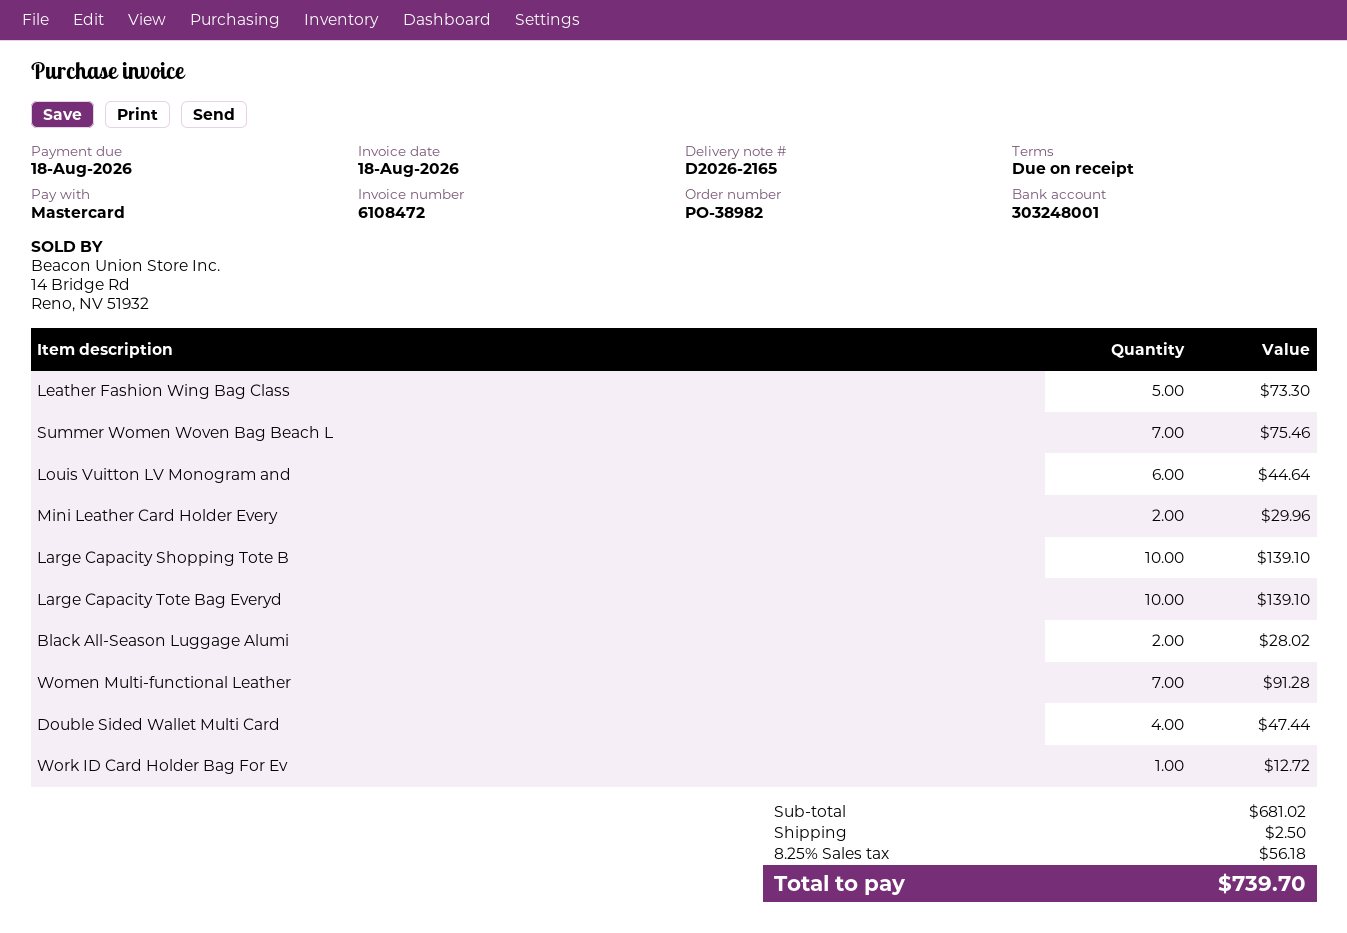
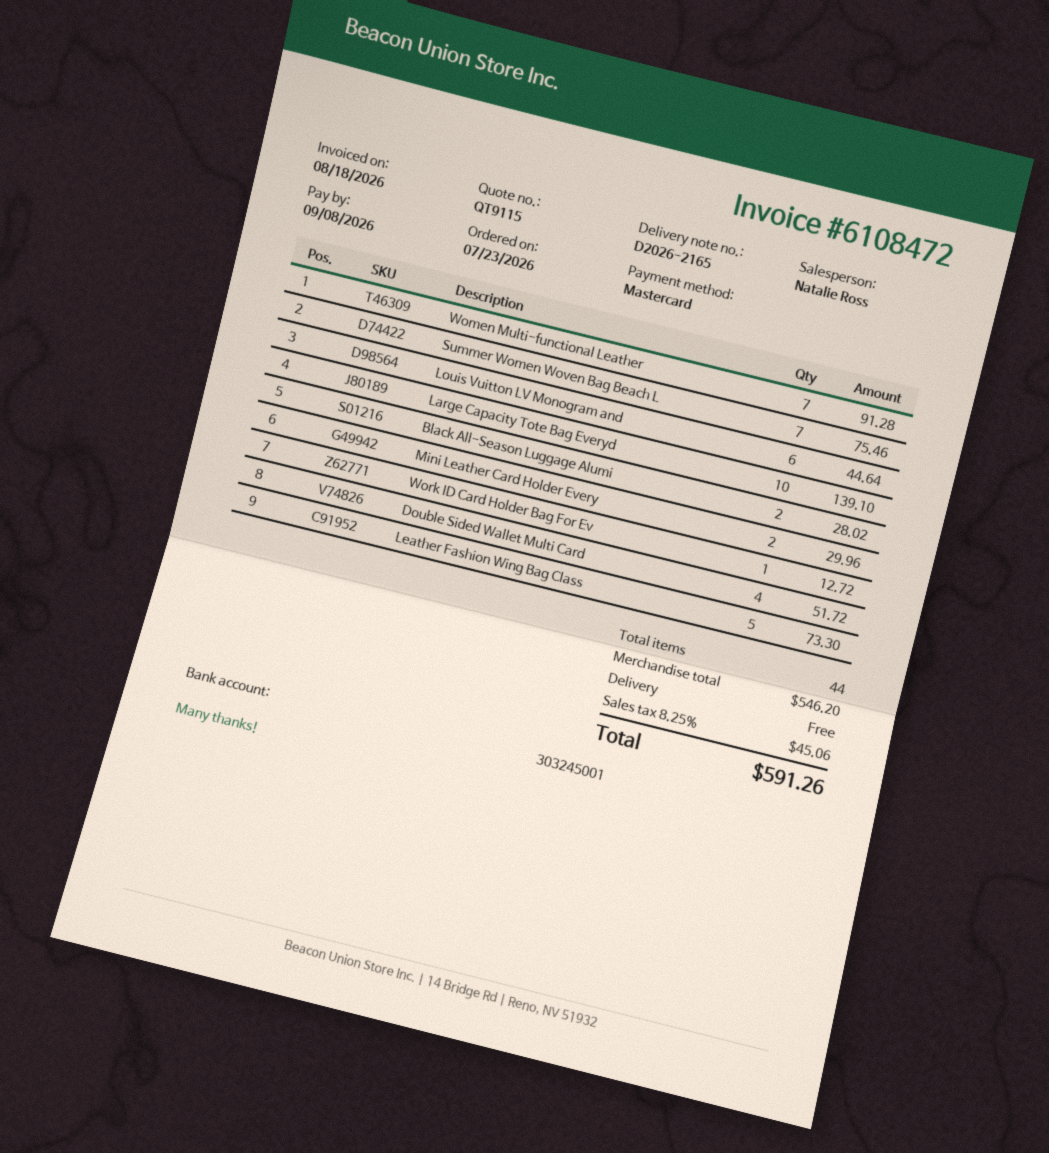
due date: 2026-08-18 -> 2026-09-08
bank account: 303248001 -> 303245001
Large Capacity Shopping Tote B: 10 for 139.10 -> none
Double Sided Wallet Multi Card: 4 for 47.44 -> 4 for 51.72
subtotal: 681.02 -> 546.20
shipping: 2.50 -> 0.00
tax: 8.25% = 56.18 -> 8.25% = 45.06
total: 739.70 -> 591.26

